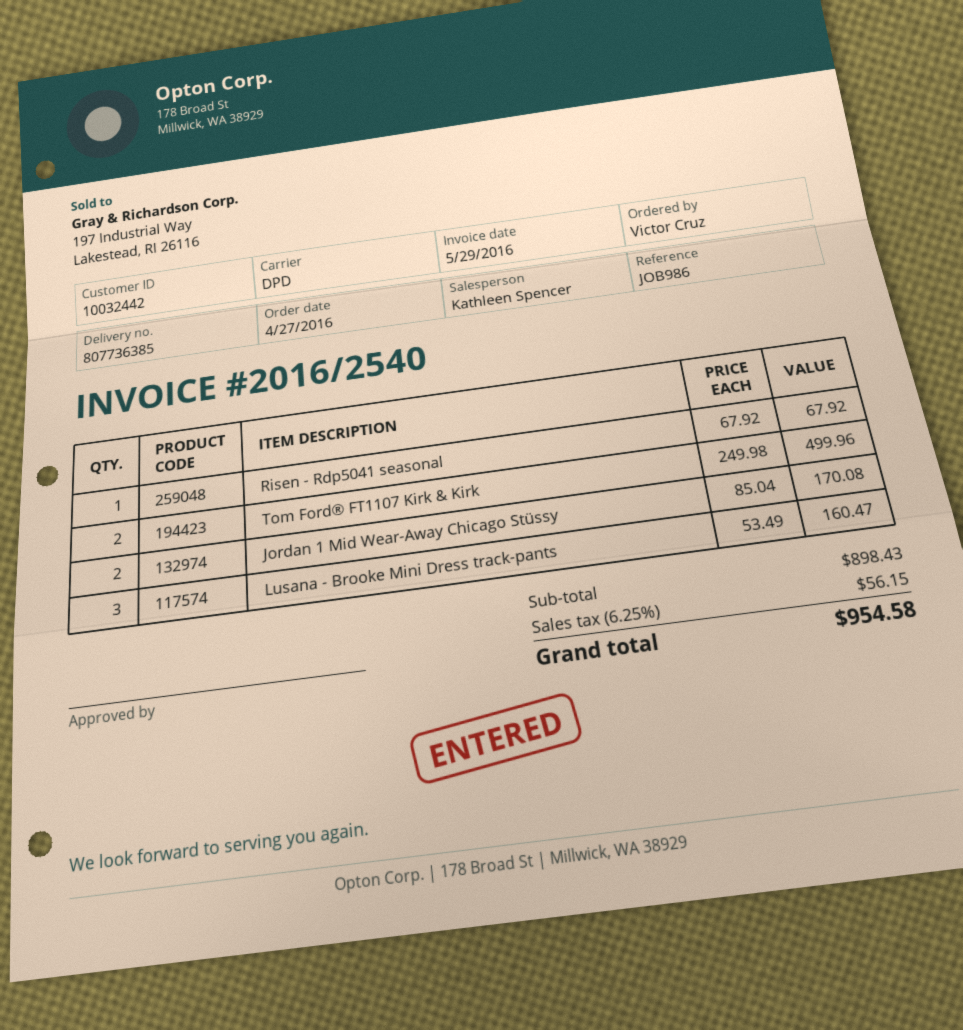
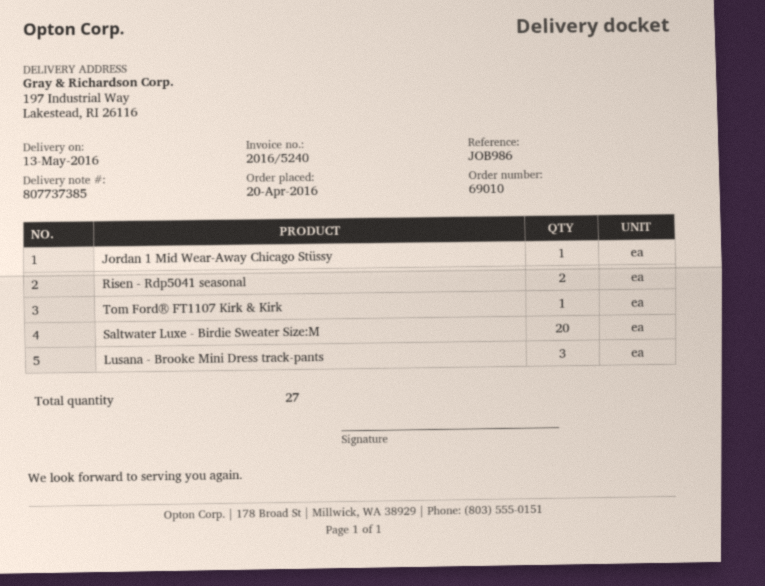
order date: 2016-04-27 -> 2016-04-20
delivery note number: 807736385 -> 807737385
invoice number: 2016/2540 -> 2016/5240
Risen - Rdp5041 seasonal: 1 -> 2
Tom Ford® FT1107 Kirk & Kirk: 2 -> 1
Jordan 1 Mid Wear-Away Chicago Stüssy: 2 -> 1
Saltwater Luxe - Birdie Sweater Size:M: none -> 20

